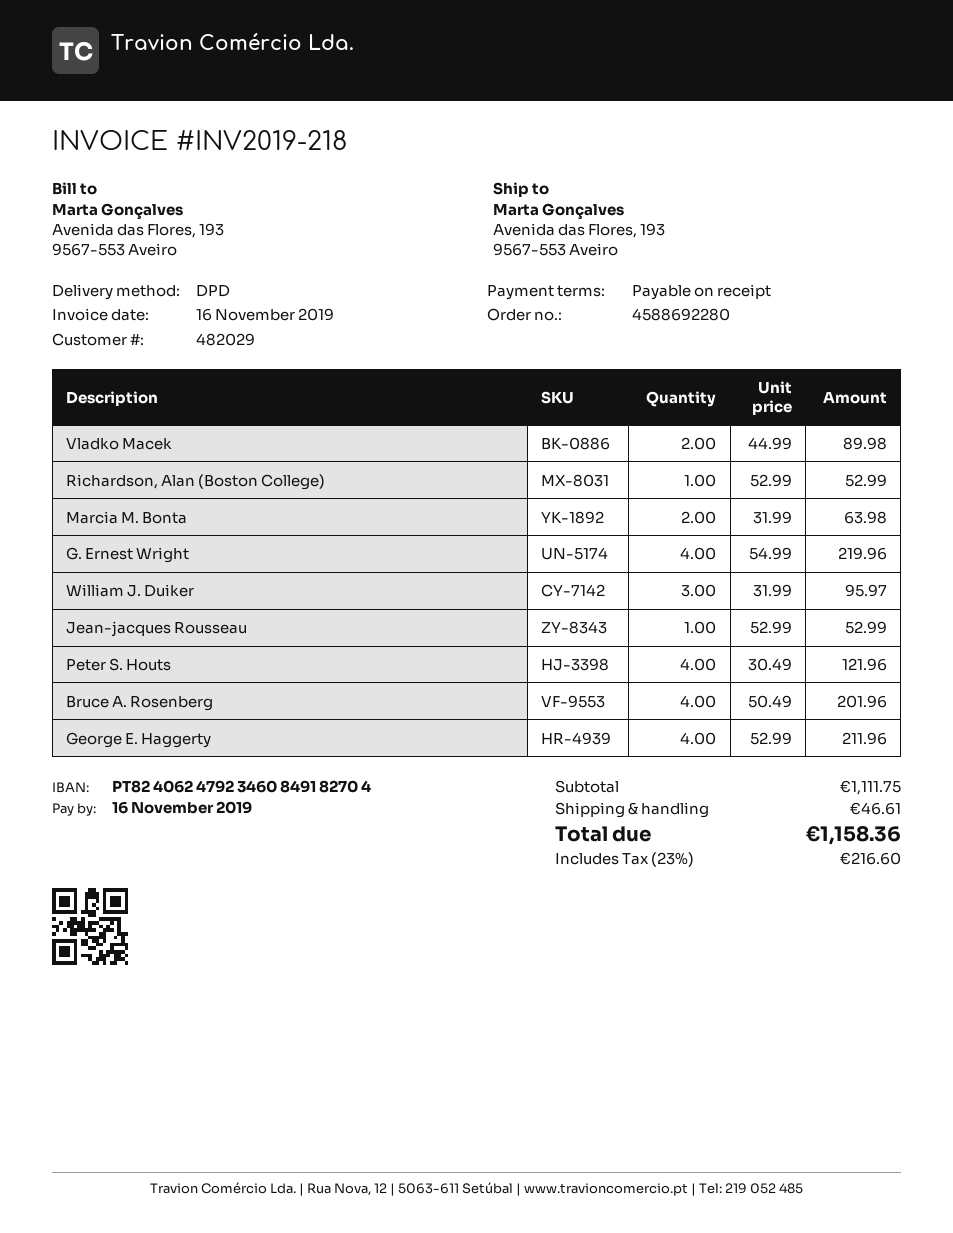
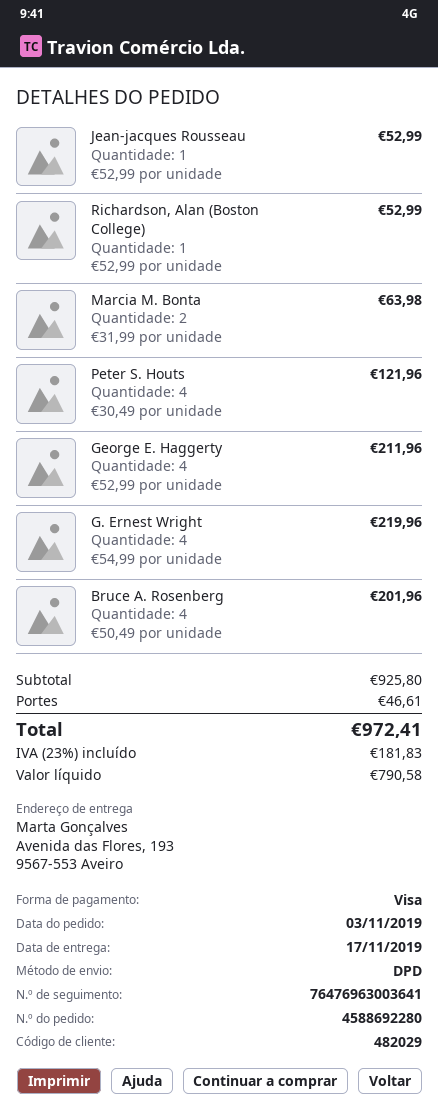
Vladko Macek: 2 x 44.99 = 89.98 -> none
William J. Duiker: 3 x 31.99 = 95.97 -> none
subtotal: 1111.75 -> 925.80
tax: 23% = 216.60 -> 23% = 181.83
total: 1158.36 -> 972.41

